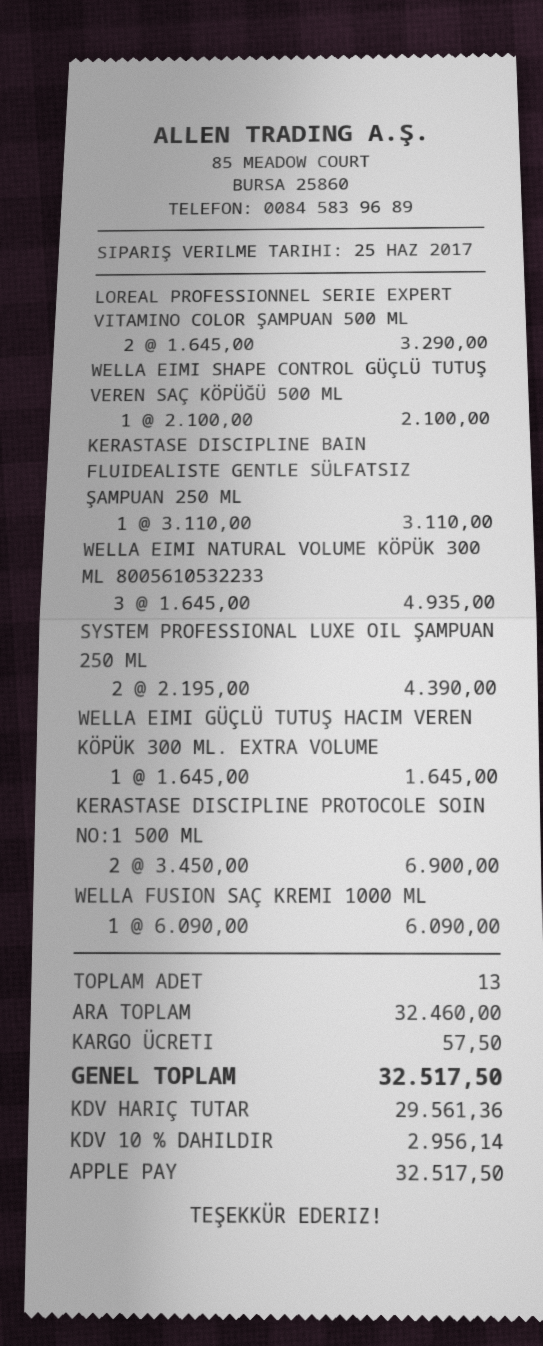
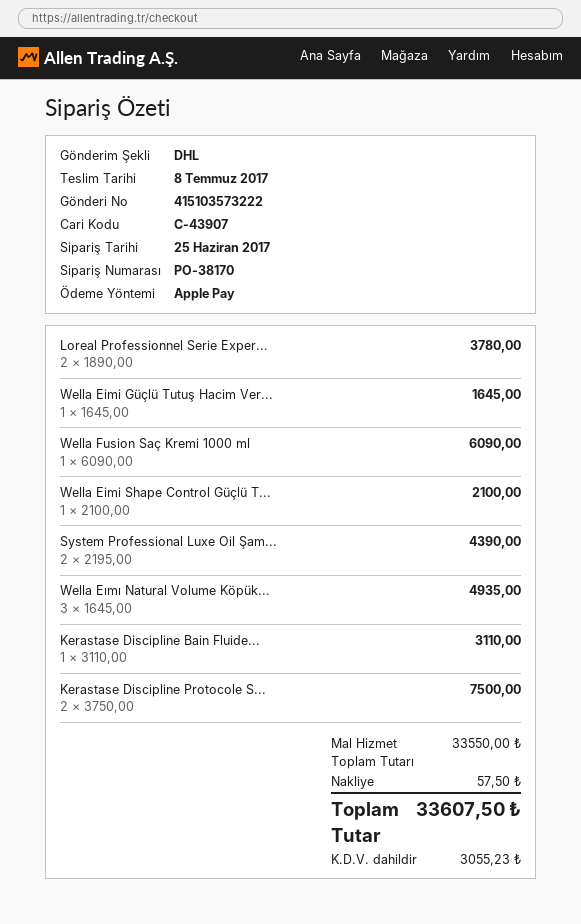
LOREAL PROFESSIONNEL SERIE EXPERT VITAMINO COLOR ŞAMPUAN 500 ML: 2 x 1645.00 = 3290.00 -> 2 x 1890.00 = 3780.00
KERASTASE DISCIPLINE PROTOCOLE SOIN NO:1 500 ML: 2 x 3450.00 = 6900.00 -> 2 x 3750.00 = 7500.00
subtotal: 32460.00 -> 33550.00
tax: 2956.14 -> 3055.23
total: 32517.50 -> 33607.50

